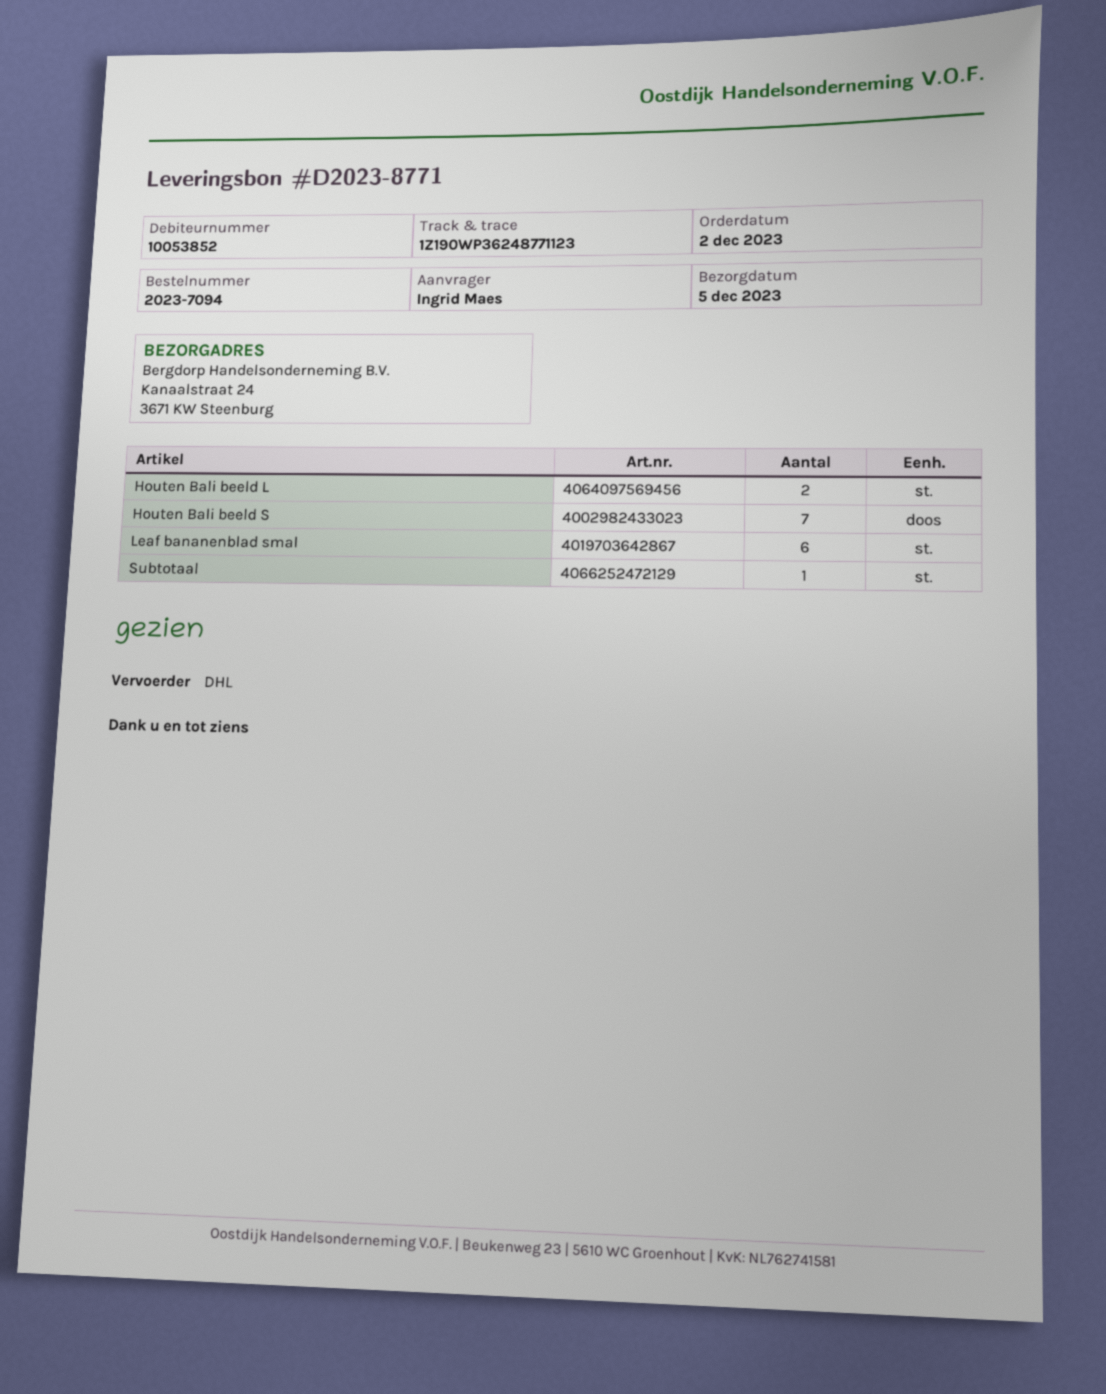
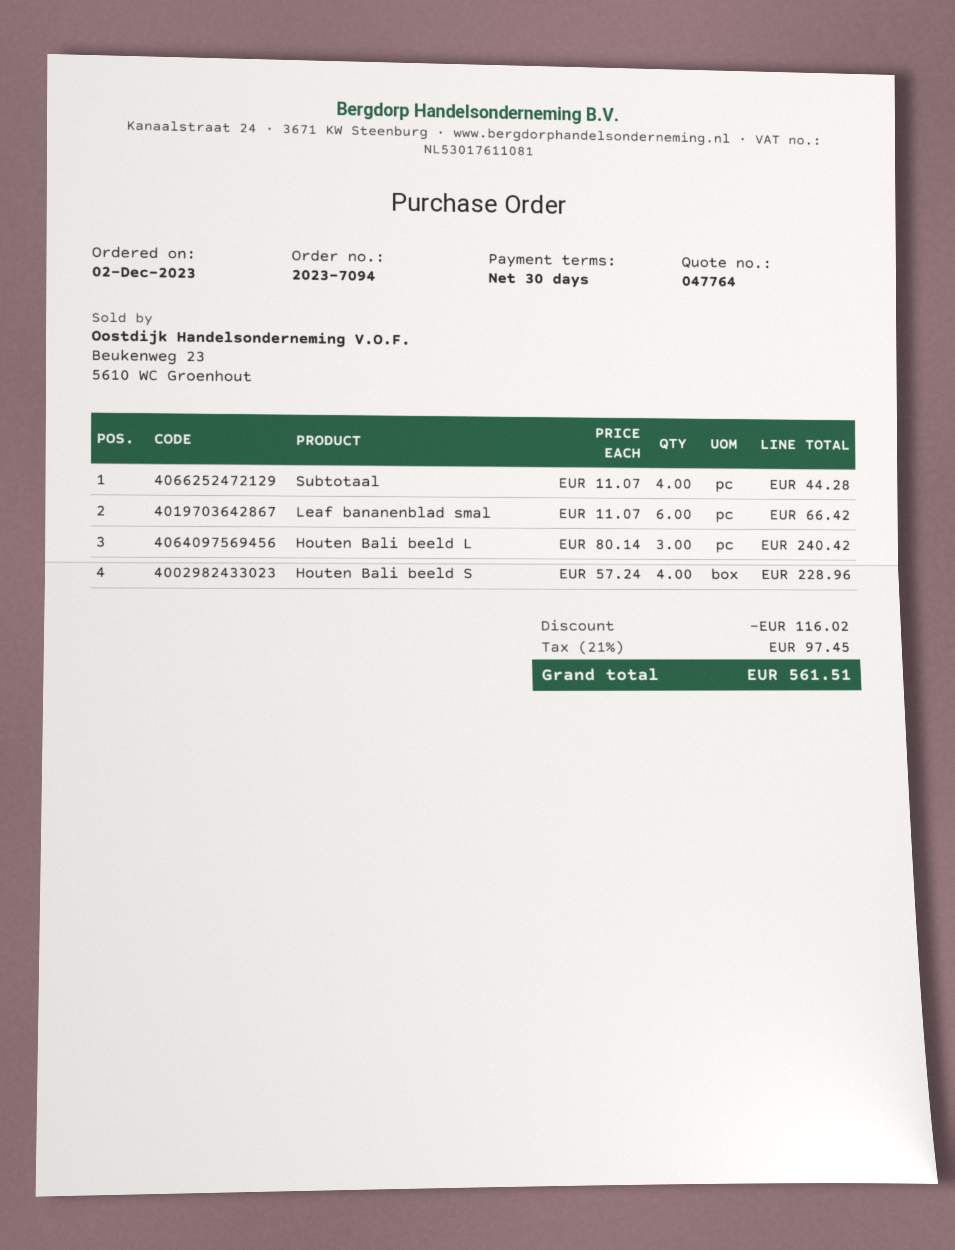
Houten Bali beeld L: 2 -> 3
Houten Bali beeld S: 7 -> 4
Subtotaal: 1 -> 4

